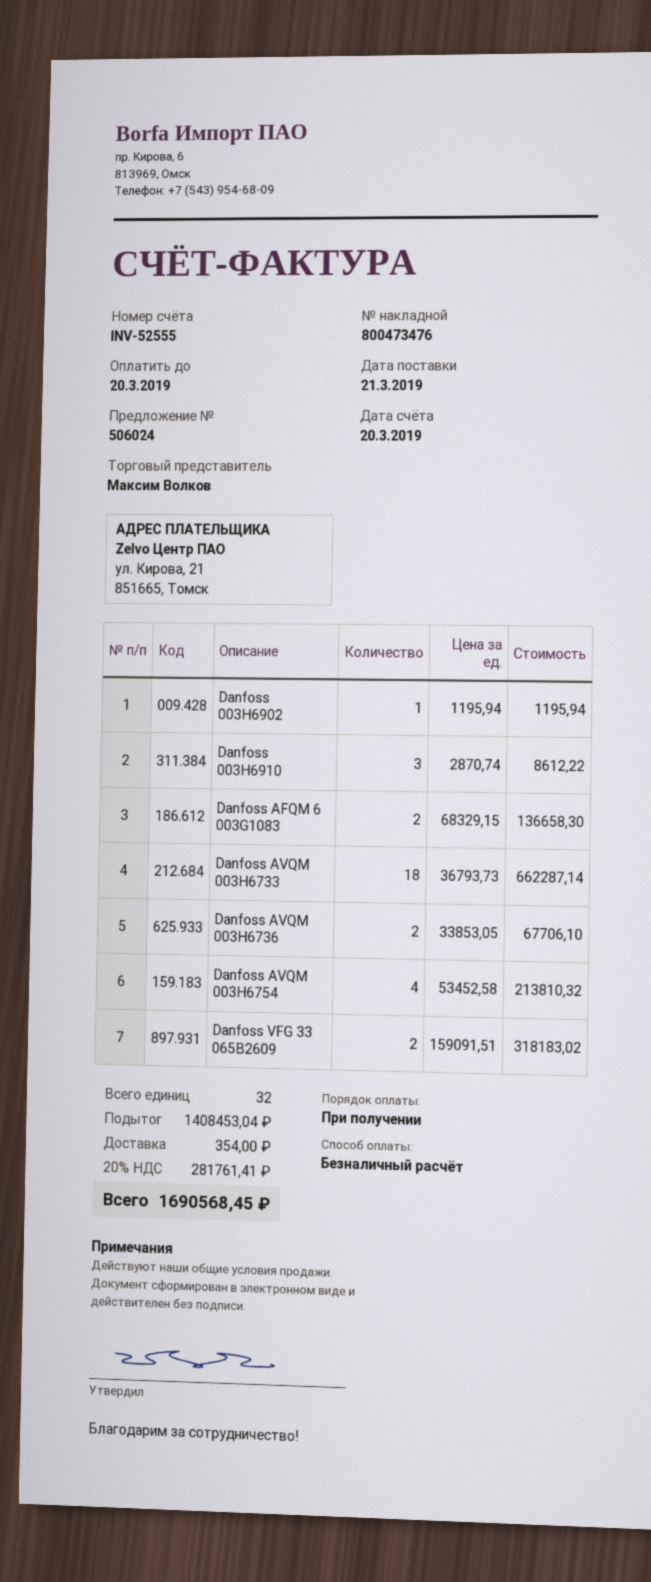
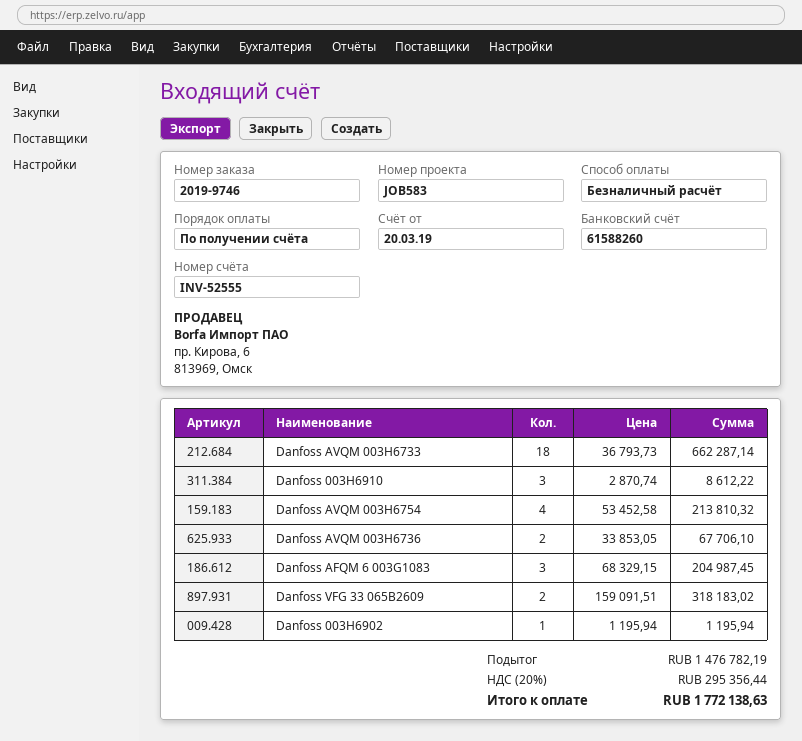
Danfoss AFQM 6 003G1083: 2 x 68329.15 = 136658.30 -> 3 x 68329.15 = 204987.45
subtotal: 1408453.04 -> 1476782.19
shipping: 354.00 -> none
tax: 20% = 281761.41 -> 20% = 295356.44
total: 1690568.45 -> 1772138.63

